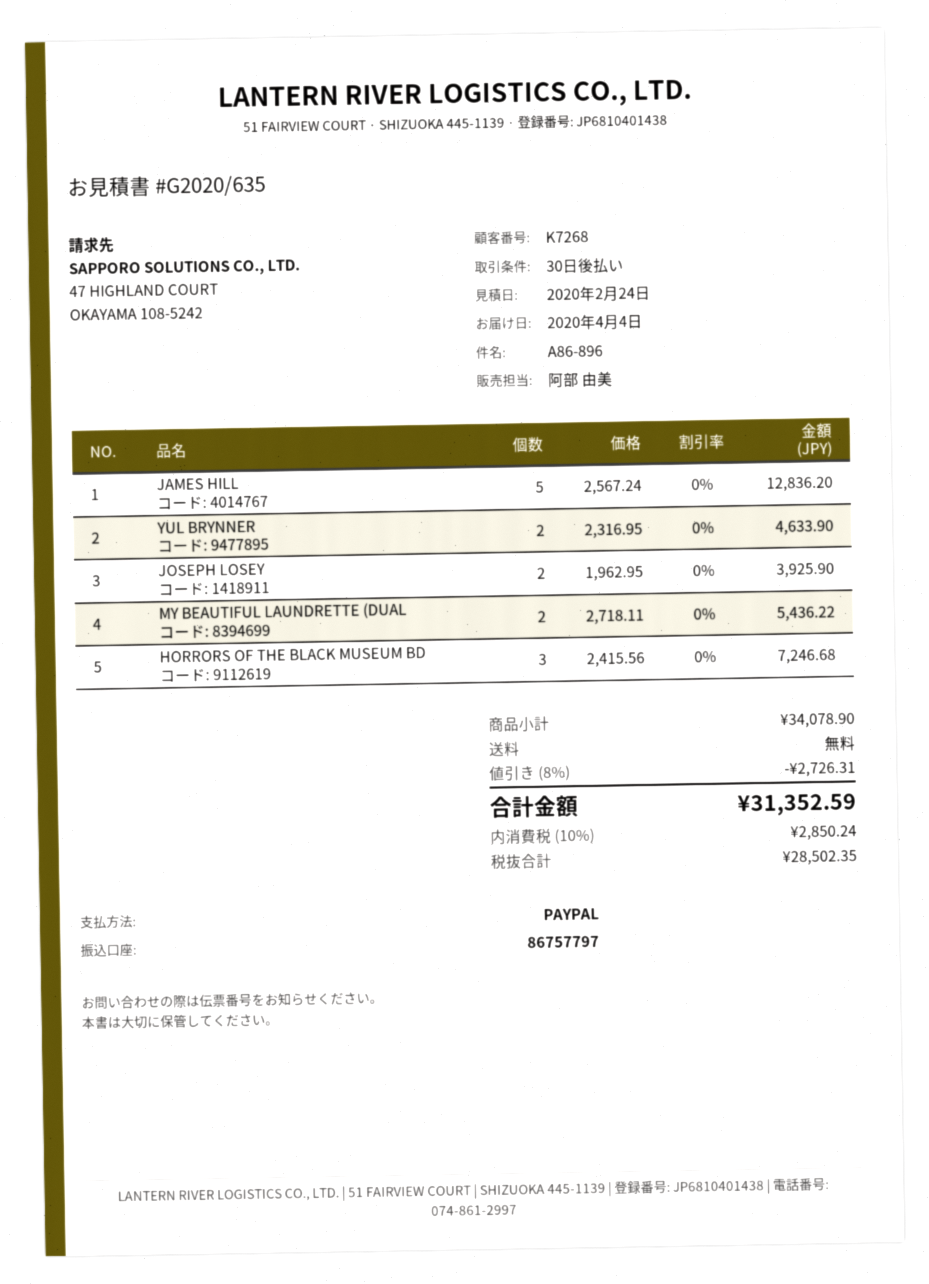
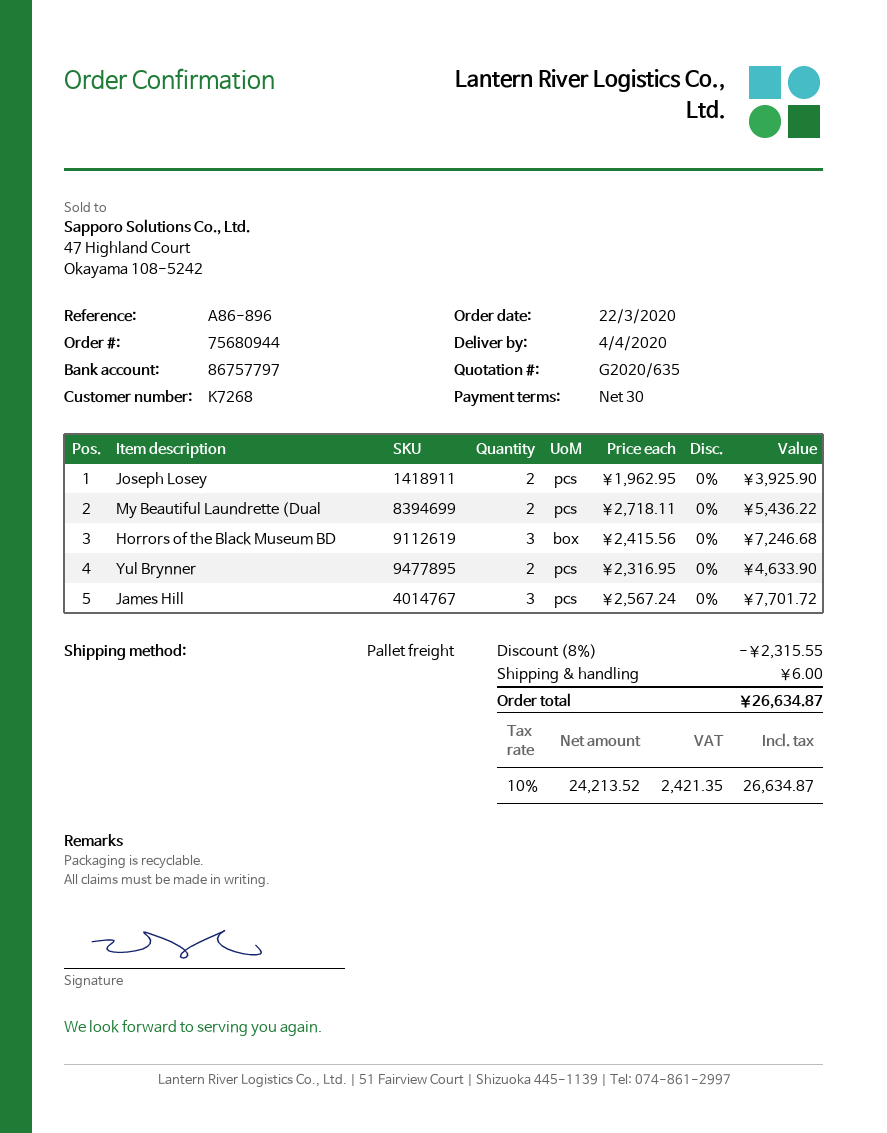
JAMES HILL: 5 x 2567.24 = 12836.20 -> 3 x 2567.24 = 7701.72
discount: 8% = 2726.31 -> 8% = 2315.55
shipping: 0.00 -> 6.00
net: 28502.35 -> 24213.52
tax: 10% = 2850.24 -> 10% = 2421.35
total: 31352.59 -> 26634.87

